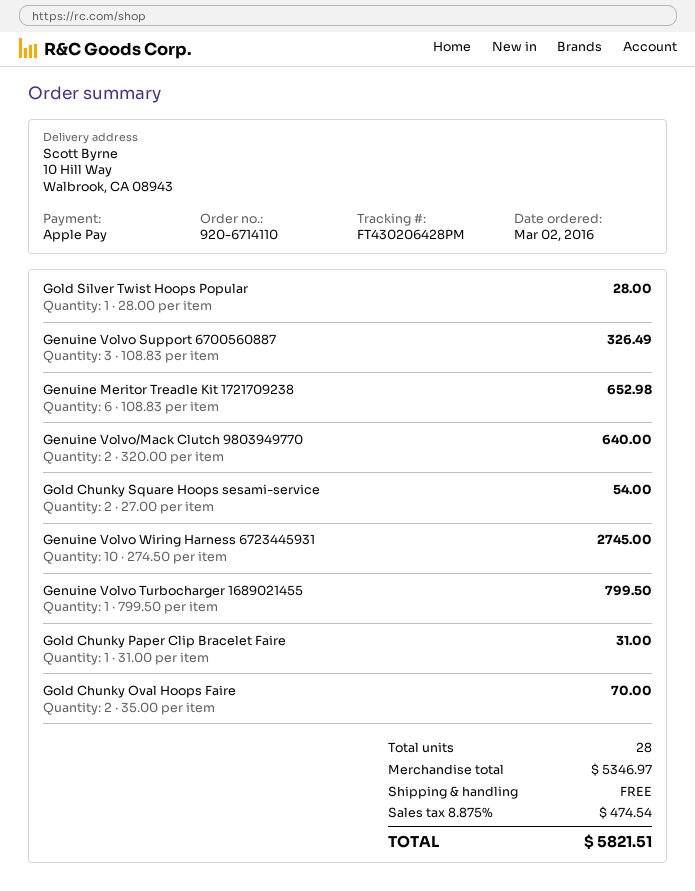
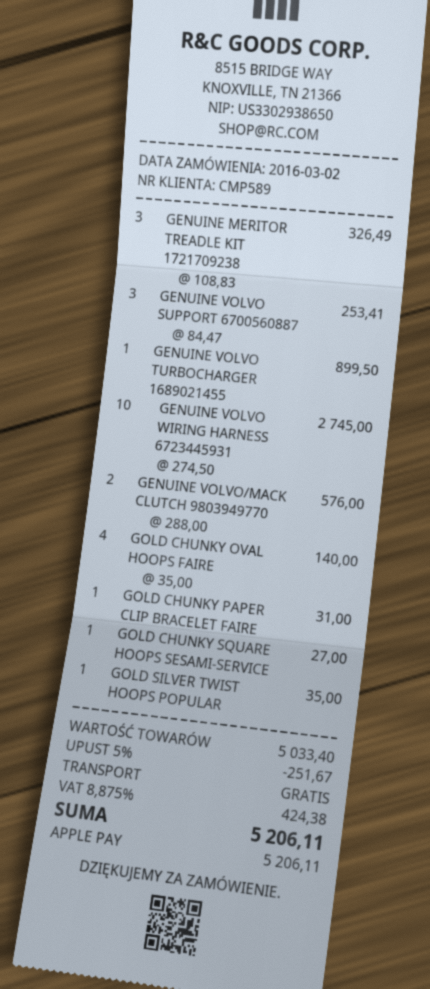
Gold Silver Twist Hoops Popular: 1 x 28.00 = 28.00 -> 1 x 35.00 = 35.00
Genuine Volvo Support 6700560887: 3 x 108.83 = 326.49 -> 3 x 84.47 = 253.41
Genuine Meritor Treadle Kit 1721709238: 6 x 108.83 = 652.98 -> 3 x 108.83 = 326.49
Genuine Volvo/Mack Clutch 9803949770: 2 x 320.00 = 640.00 -> 2 x 288.00 = 576.00
Gold Chunky Square Hoops sesami-service: 2 x 27.00 = 54.00 -> 1 x 27.00 = 27.00
Genuine Volvo Turbocharger 1689021455: 1 x 799.50 = 799.50 -> 1 x 899.50 = 899.50
Gold Chunky Oval Hoops Faire: 2 x 35.00 = 70.00 -> 4 x 35.00 = 140.00
subtotal: 5346.97 -> 5033.40
discount: none -> 5% = 251.67
tax: 8.875% = 474.54 -> 8.875% = 424.38
total: 5821.51 -> 5206.11

